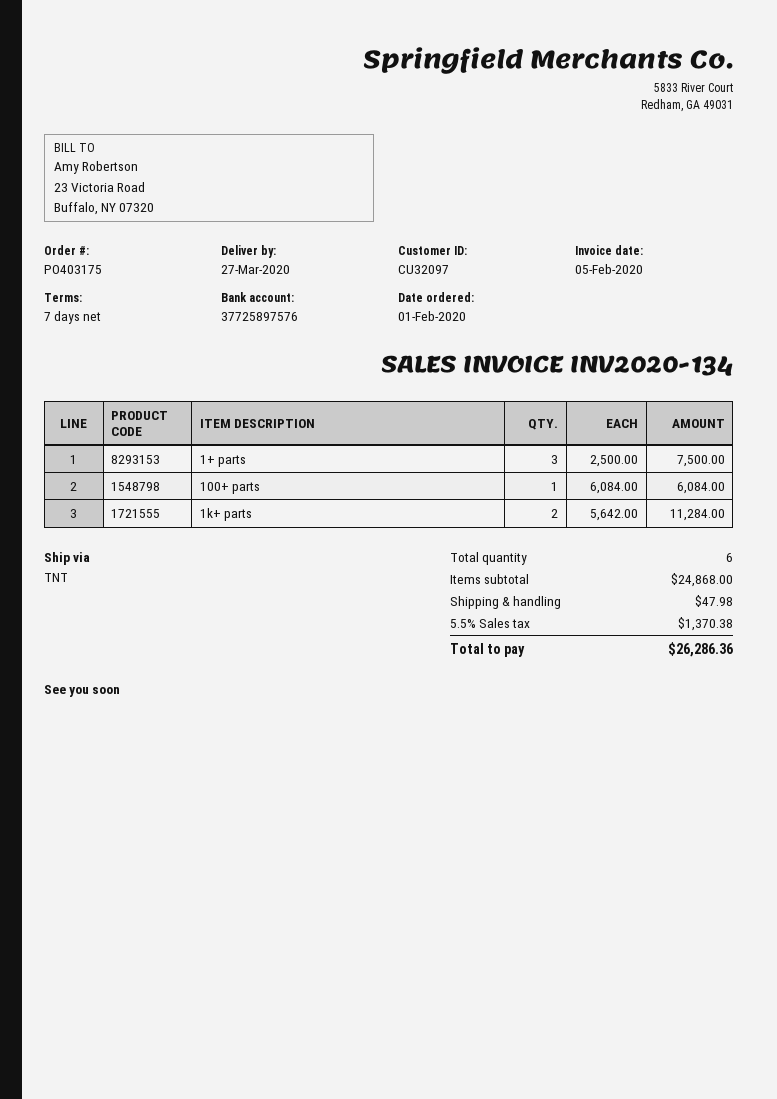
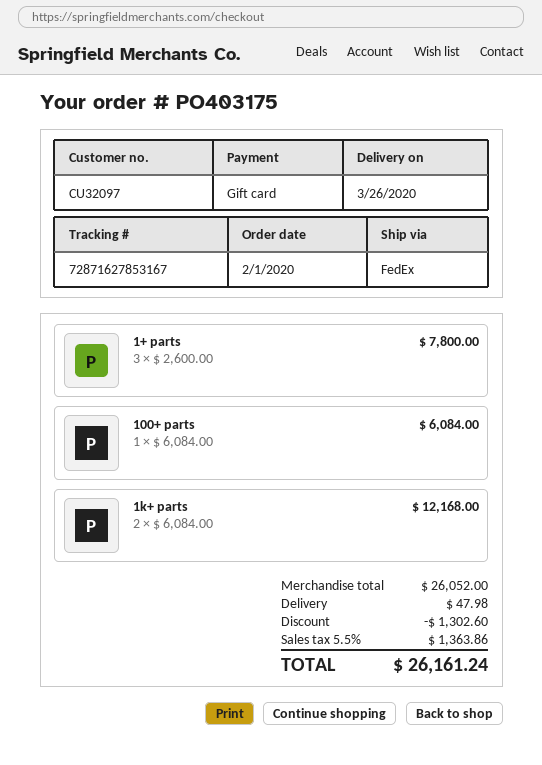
delivery date: 2020-03-27 -> 2020-03-26
shipping method: TNT -> FedEx
1+ parts: 3 x 2500.00 = 7500.00 -> 3 x 2600.00 = 7800.00
1k+ parts: 2 x 5642.00 = 11284.00 -> 2 x 6084.00 = 12168.00
subtotal: 24868.00 -> 26052.00
discount: none -> 1302.60
tax: 5.5% = 1370.38 -> 5.5% = 1363.86
total: 26286.36 -> 26161.24

